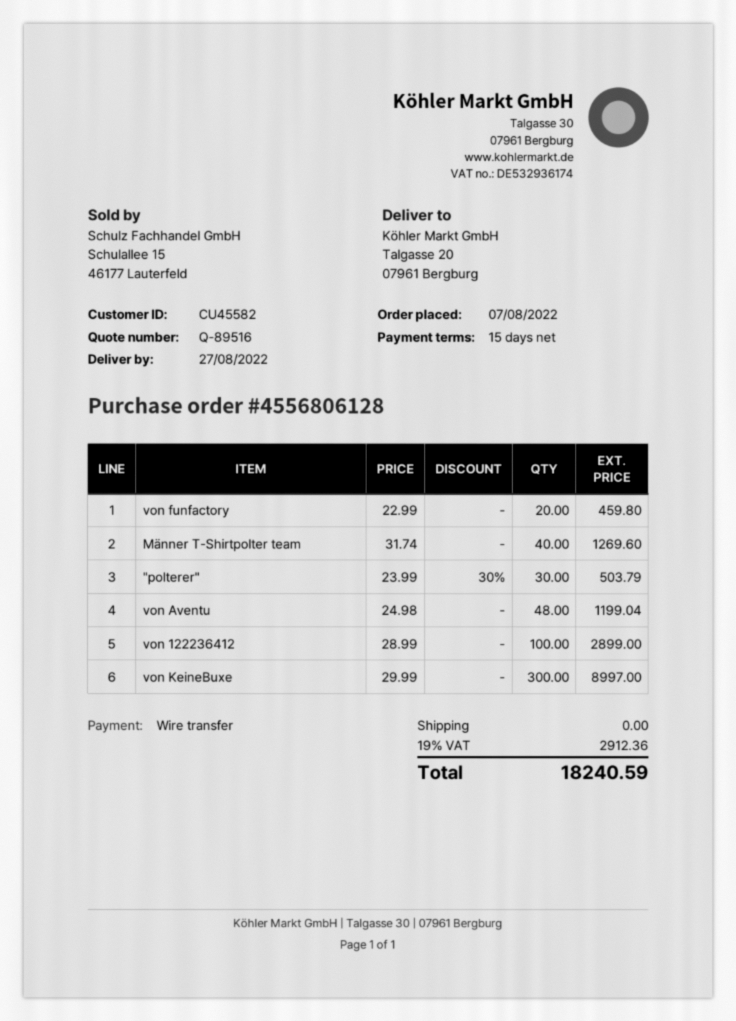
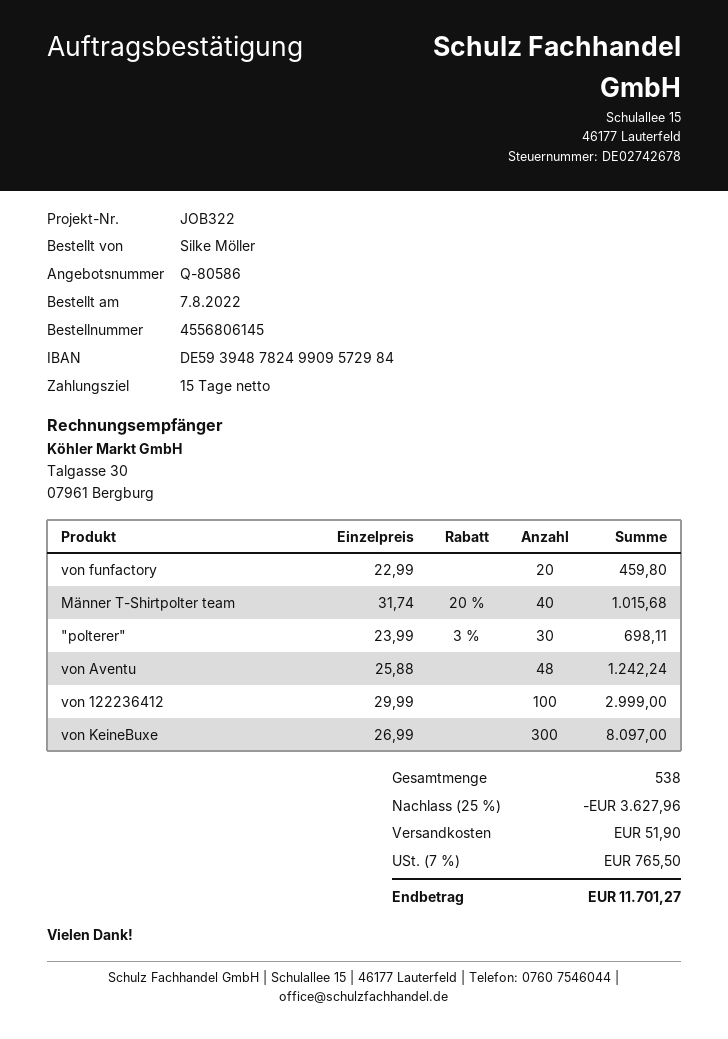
quote number: Q-89516 -> Q-80586
order number: 4556806128 -> 4556806145
Männer T-Shirtpolter team: 40 x 31.74 = 1269.60 -> 40 x 31.74 - 20% = 1015.68
"polterer": 30 x 23.99 - 30% = 503.79 -> 30 x 23.99 - 3% = 698.11
von Aventu: 48 x 24.98 = 1199.04 -> 48 x 25.88 = 1242.24
von 122236412: 100 x 28.99 = 2899.00 -> 100 x 29.99 = 2999.00
von KeineBuxe: 300 x 29.99 = 8997.00 -> 300 x 26.99 = 8097.00
discount: none -> 25% = 3627.96
shipping: 0.00 -> 51.90
tax: 19% = 2912.36 -> 7% = 765.50
total: 18240.59 -> 11701.27

